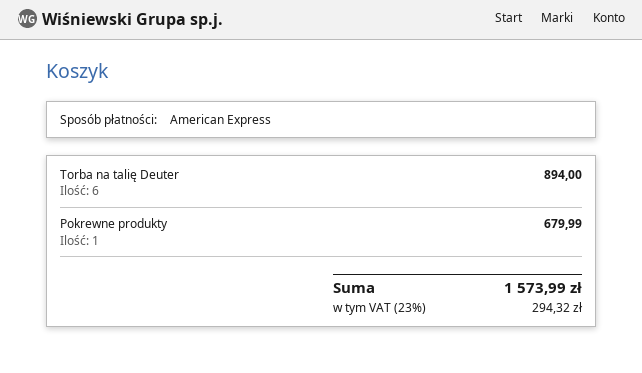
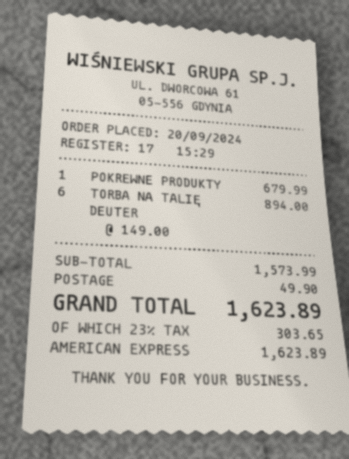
shipping: none -> 49.90
tax: 23% = 294.32 -> 23% = 303.65
total: 1573.99 -> 1623.89

